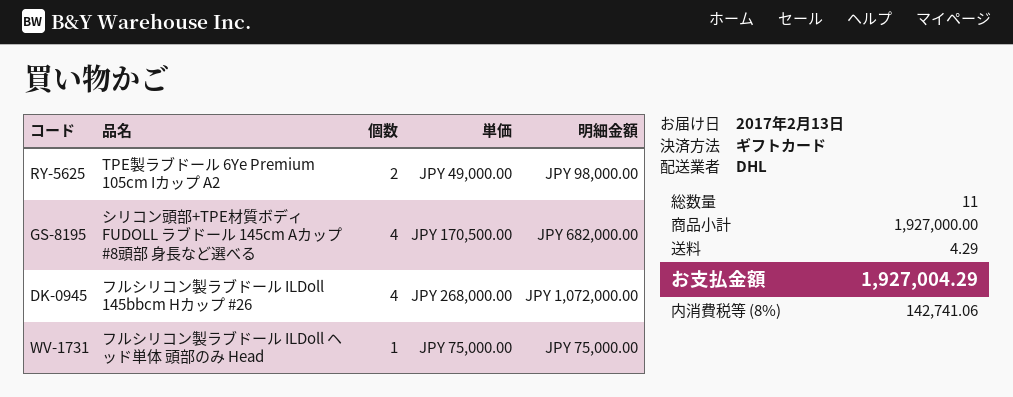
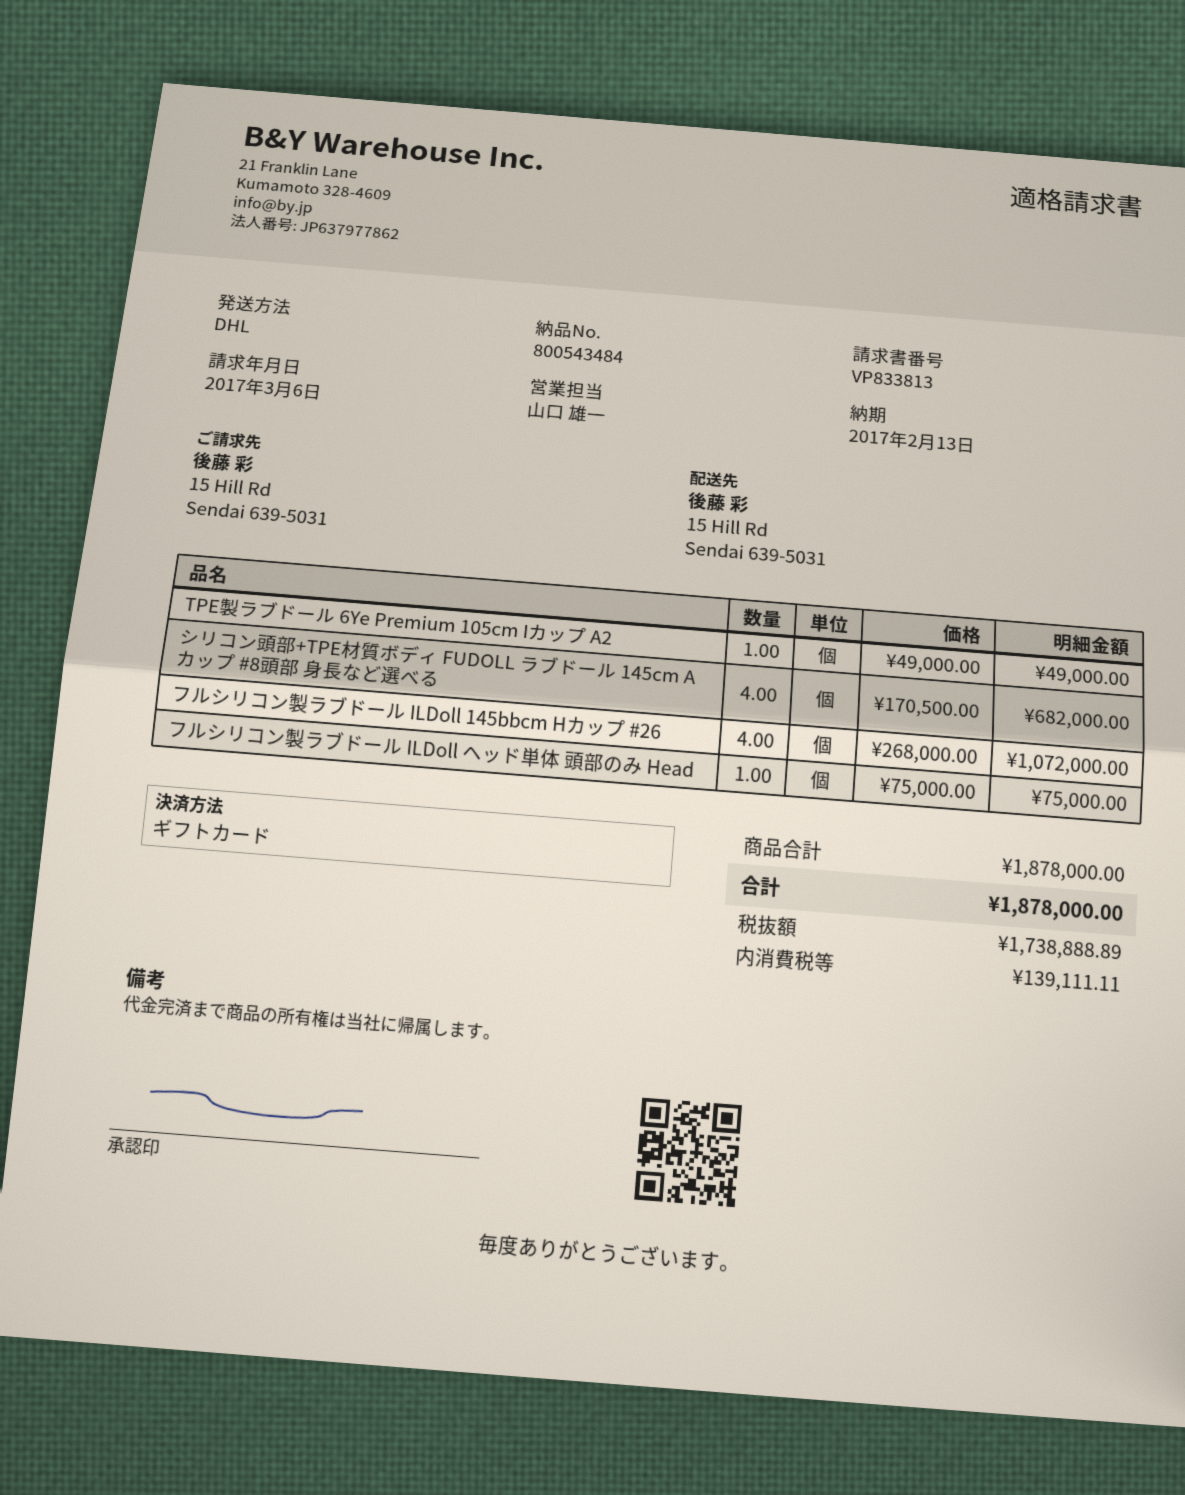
TPE製ラブドール 6Ye Premium 105cm Iカップ A2: 2 x 49000.00 = 98000.00 -> 1 x 49000.00 = 49000.00
subtotal: 1927000.00 -> 1878000.00
shipping: 4.29 -> none
tax: 142741.06 -> 139111.11
total: 1927004.29 -> 1878000.00

